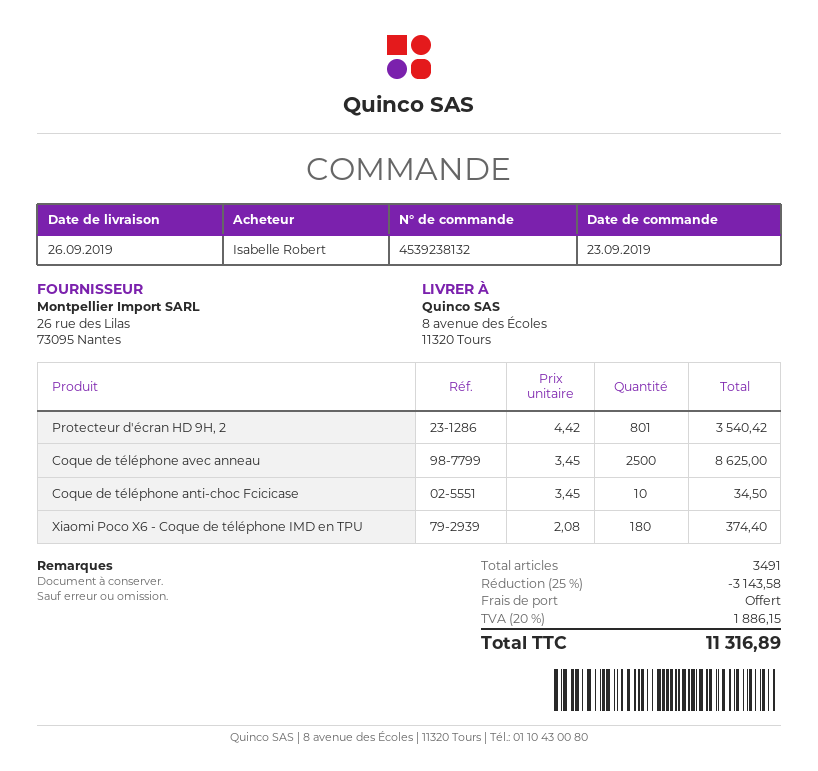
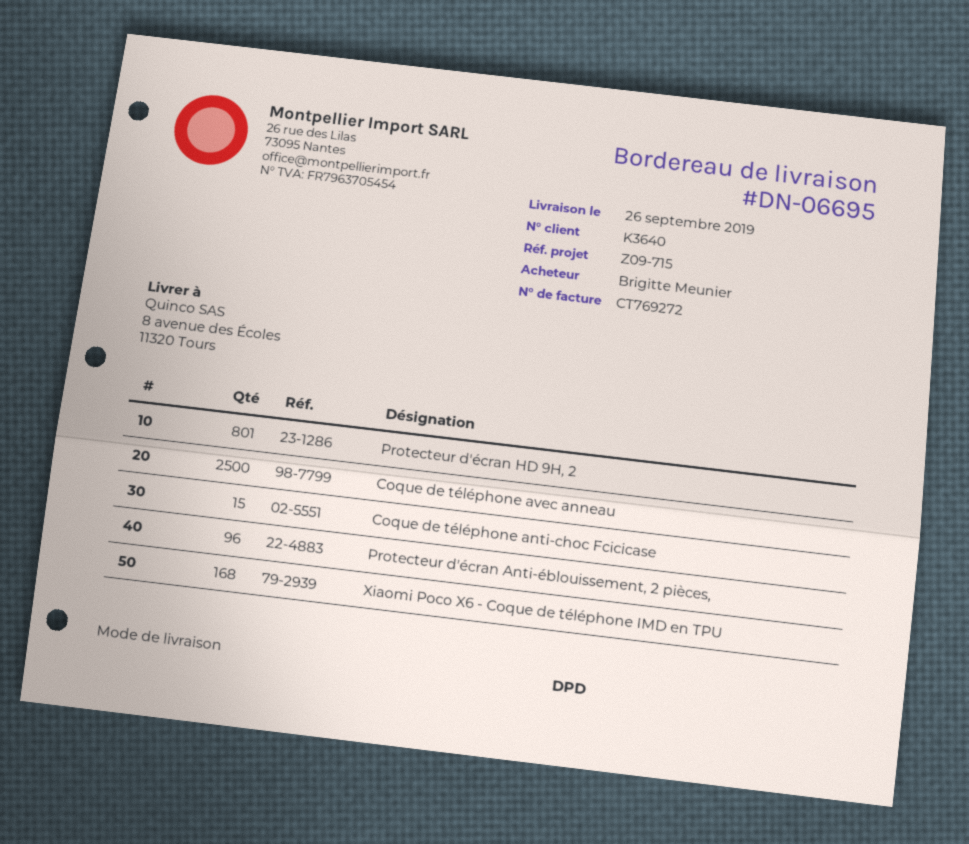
ordered by: Isabelle Robert -> Brigitte Meunier
Coque de téléphone anti-choc Fcicicase: 10 -> 15
Xiaomi Poco X6 - Coque de téléphone IMD en TPU: 180 -> 168
Protecteur d'écran Anti-éblouissement, 2 pièces,: none -> 96

